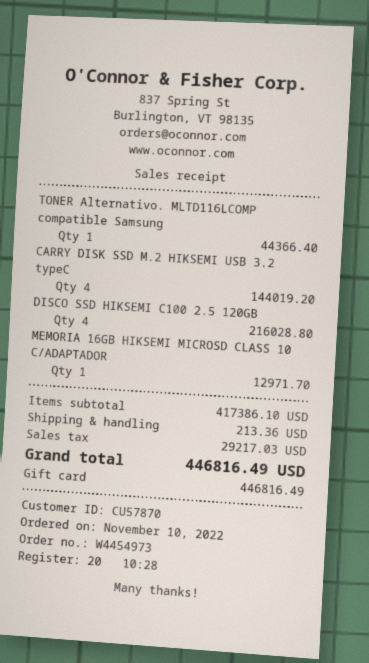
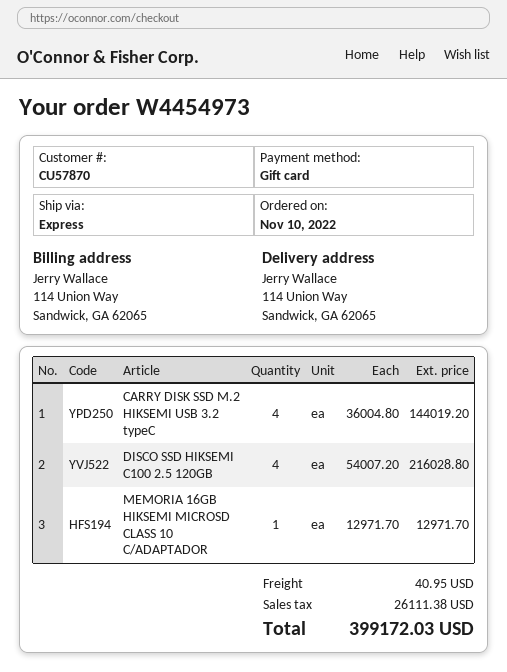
TONER Alternativo. MLTD116LCOMP compatible Samsung: 1 for 44366.40 -> none
shipping: 213.36 -> 40.95
tax: 29217.03 -> 26111.38
total: 446816.49 -> 399172.03

